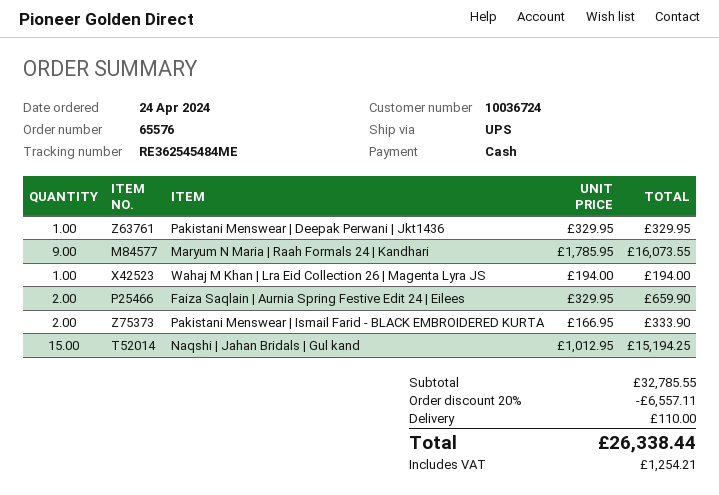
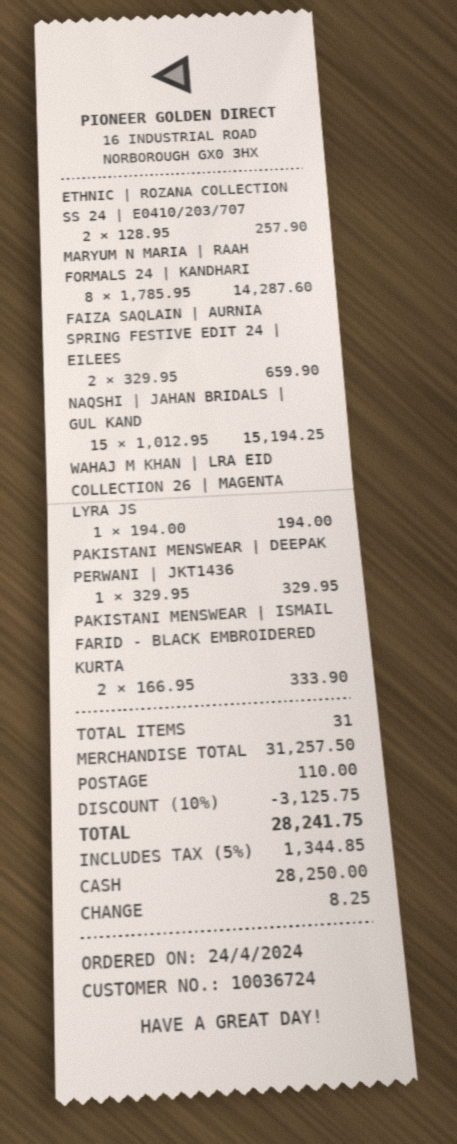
Maryum N Maria | Raah Formals 24 | Kandhari: 9 x 1785.95 = 16073.55 -> 8 x 1785.95 = 14287.60
ETHNIC | ROZANA COLLECTION SS 24 | E0410/203/707: none -> 2 x 128.95 = 257.90
subtotal: 32785.55 -> 31257.50
discount: 20% = 6557.11 -> 10% = 3125.75
tax: 1254.21 -> 1344.85
total: 26338.44 -> 28241.75

